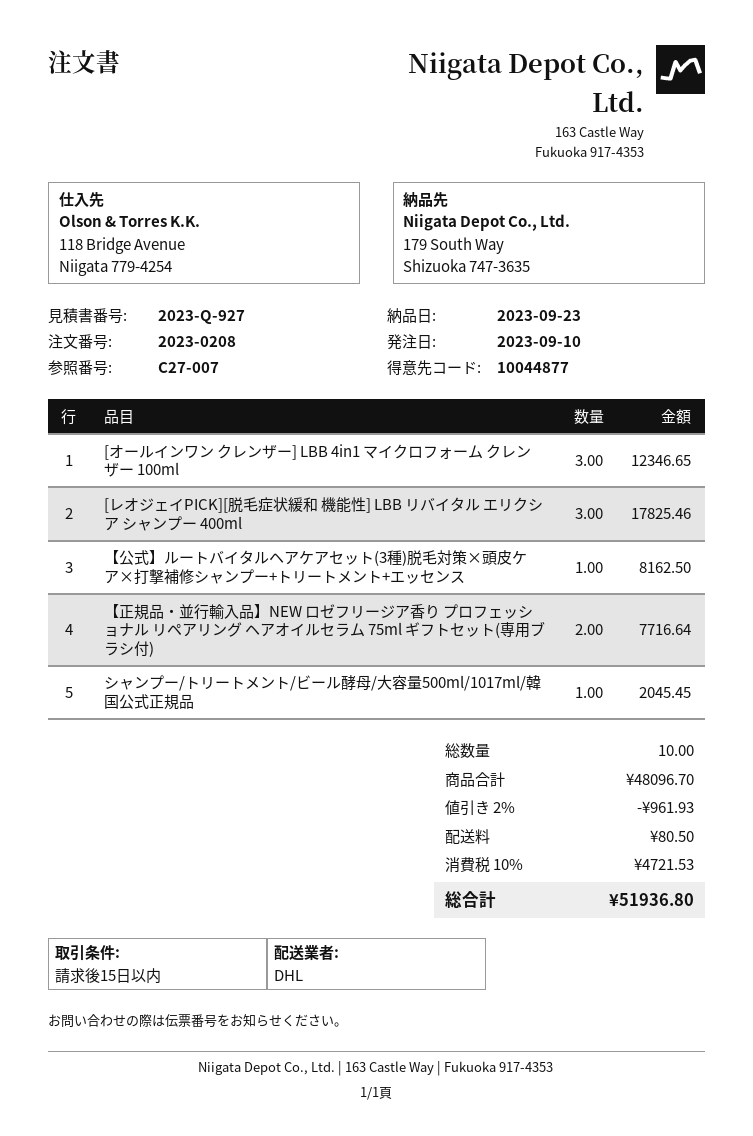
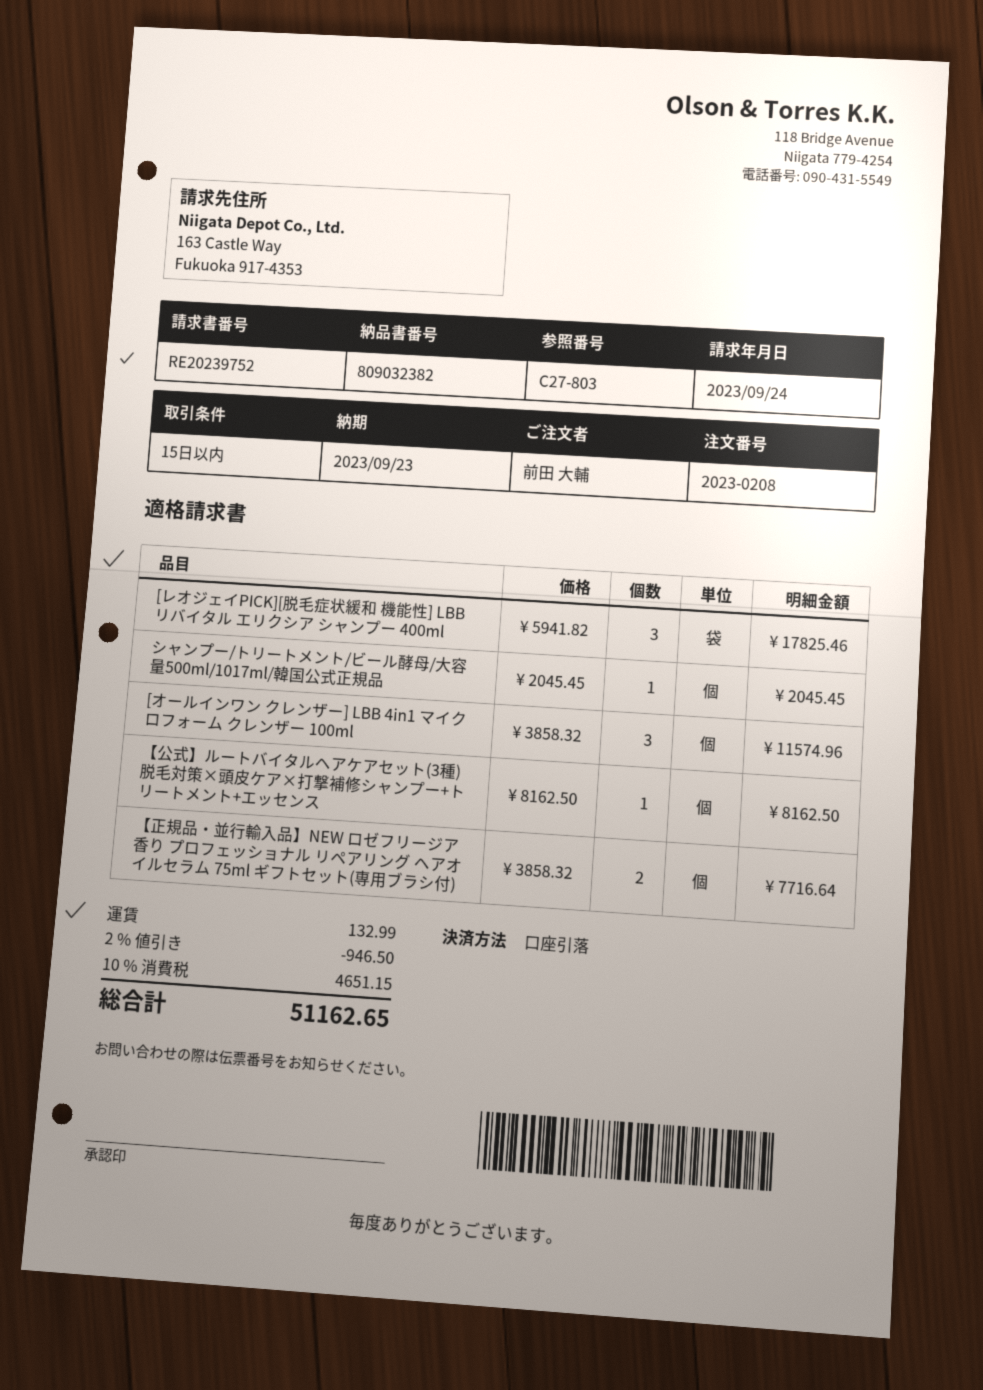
reference: C27-007 -> C27-803
[オールインワン クレンザー] LBB 4in1 マイクロフォーム クレンザー 100ml: 3 for 12346.65 -> 3 for 11574.96
discount: 2% = 961.93 -> 2% = 946.50
shipping: 80.50 -> 132.99
tax: 10% = 4721.53 -> 10% = 4651.15
total: 51936.80 -> 51162.65

